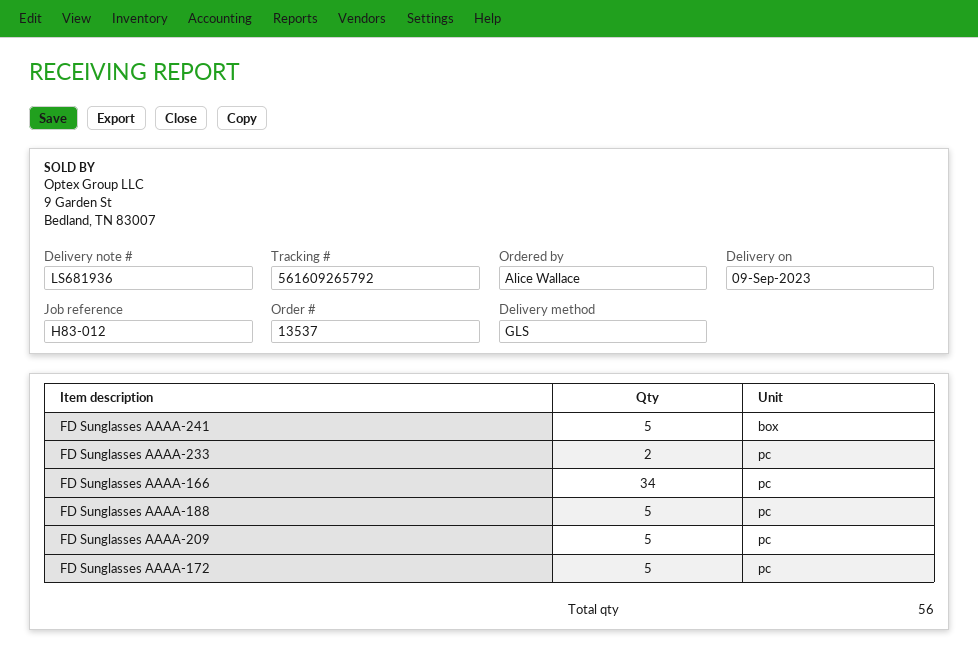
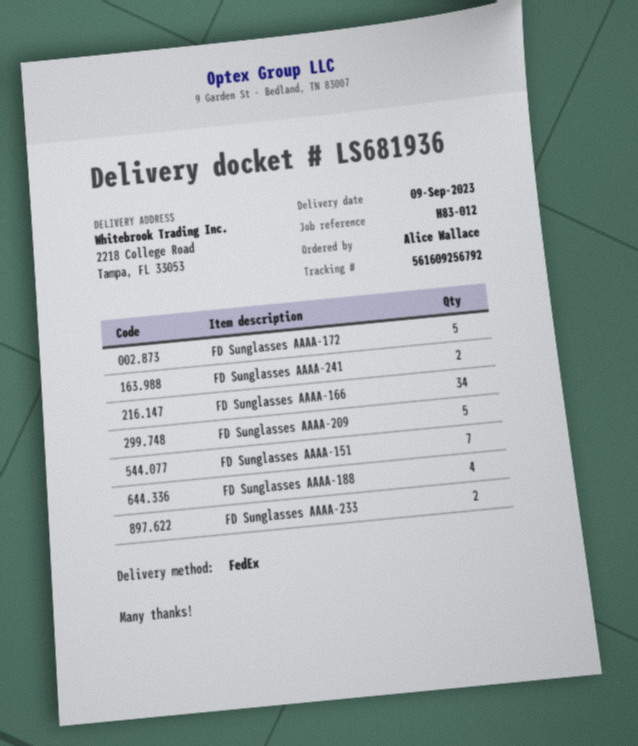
shipping method: GLS -> FedEx
tracking number: 561609265792 -> 561609256792
FD Sunglasses AAAA-241: 5 -> 2
FD Sunglasses AAAA-188: 5 -> 4
FD Sunglasses AAAA-151: none -> 7

